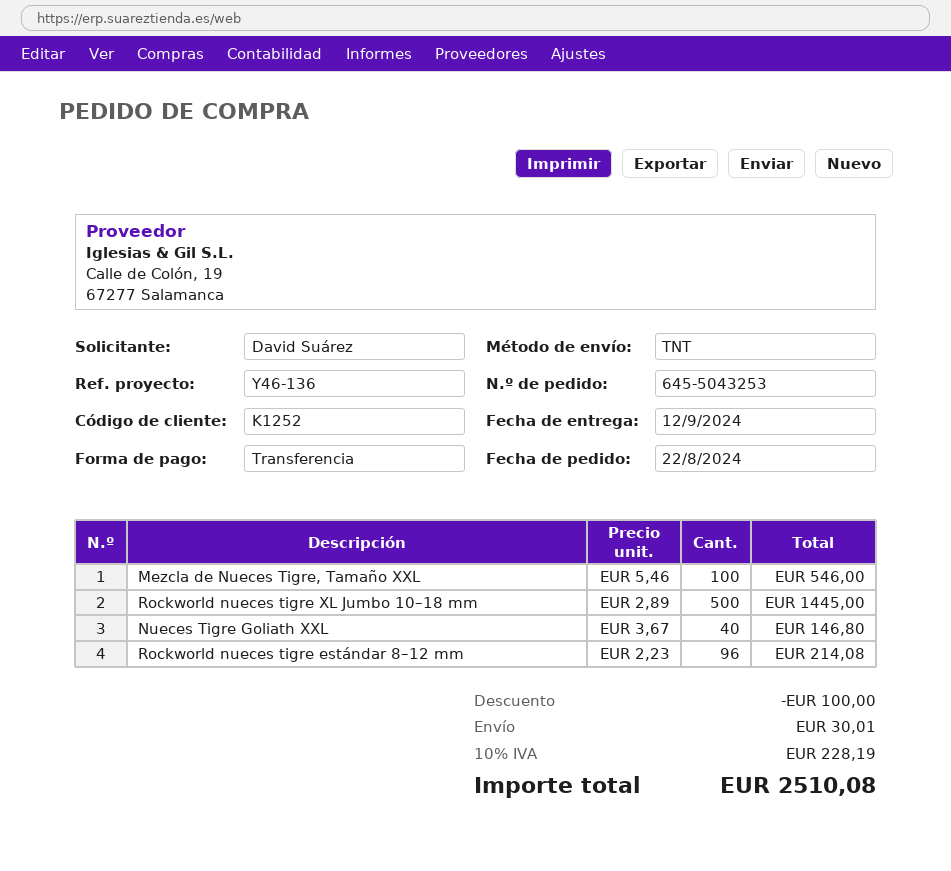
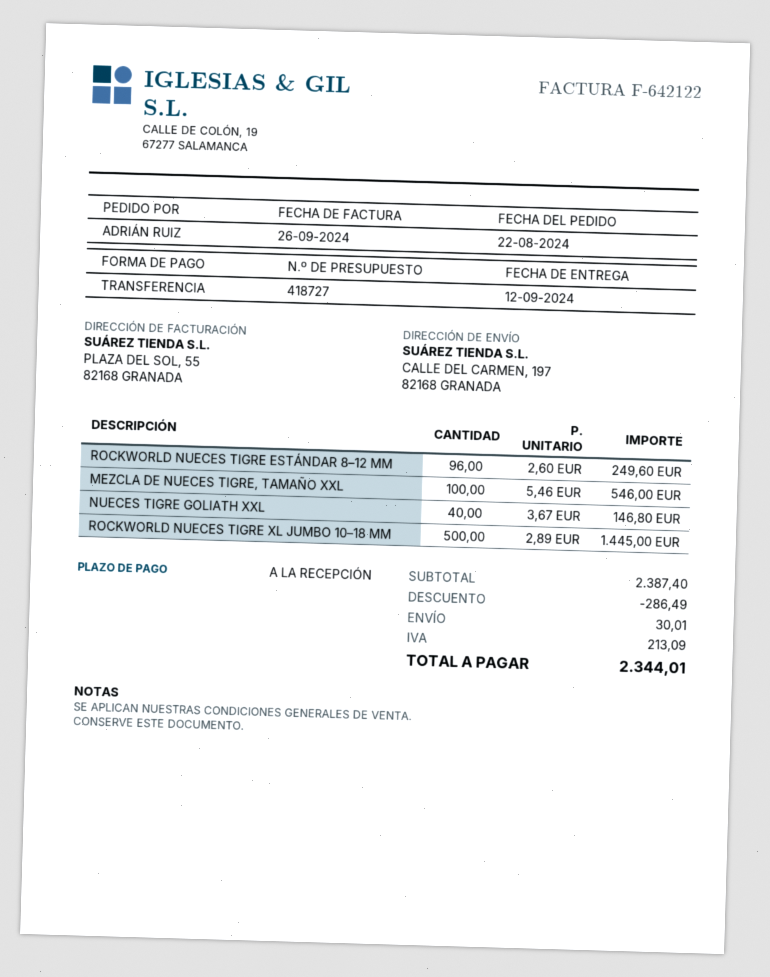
ordered by: David Suárez -> ADRIÁN RUIZ
Rockworld nueces tigre estándar 8–12 mm: 96 x 2.23 = 214.08 -> 96 x 2.60 = 249.60
discount: 100.00 -> 286.49
tax: 228.19 -> 213.09
total: 2510.08 -> 2344.01

